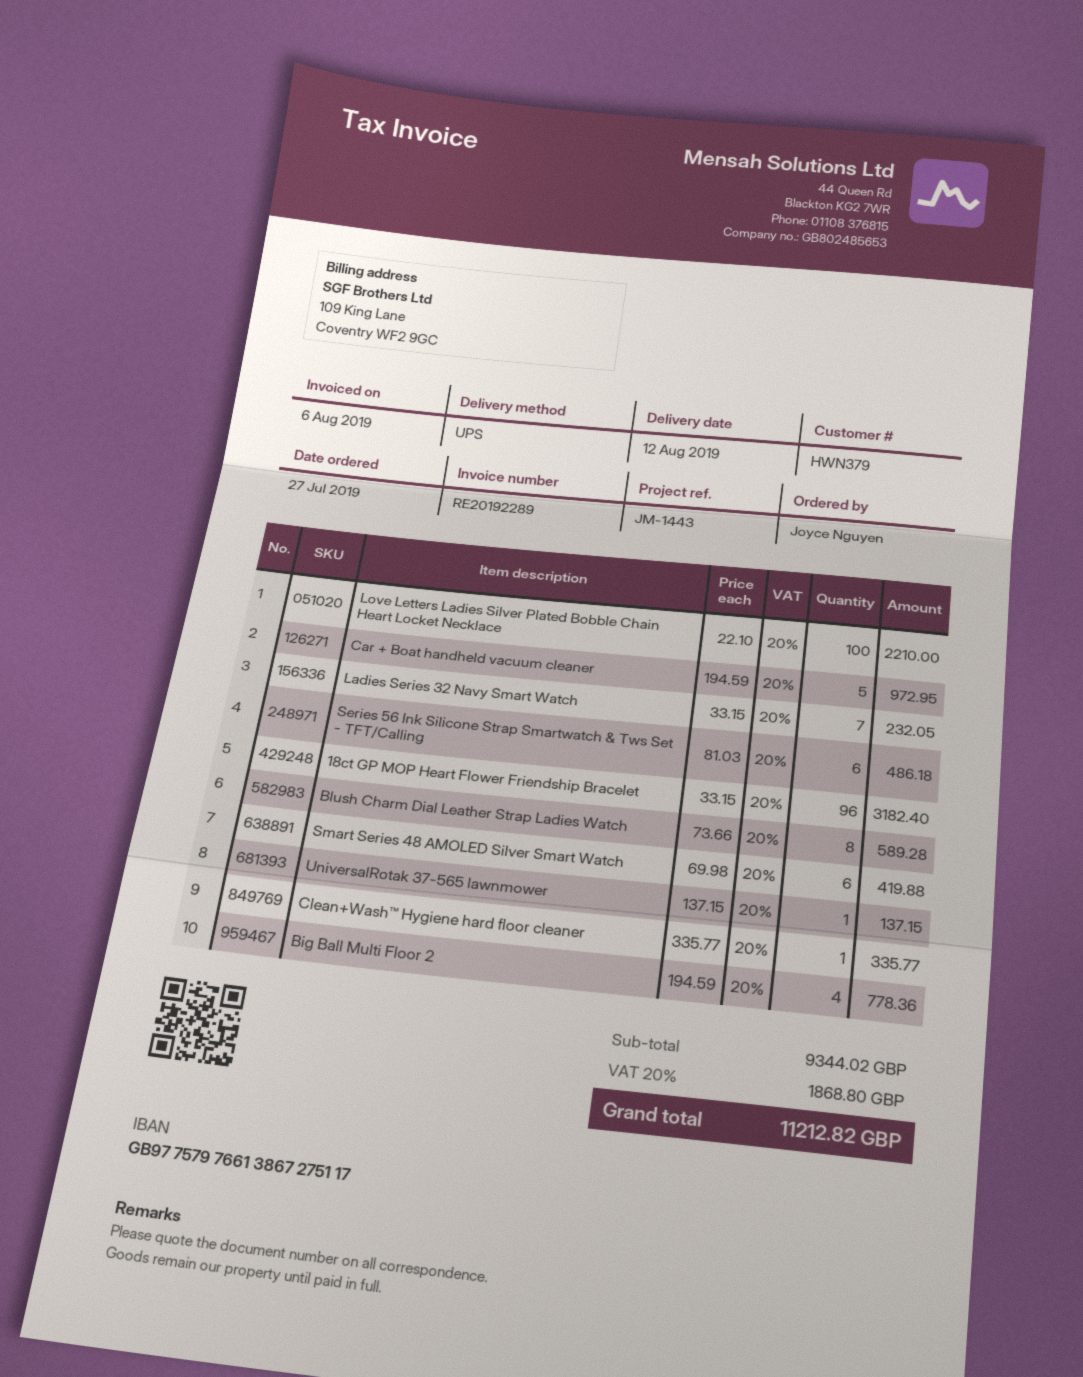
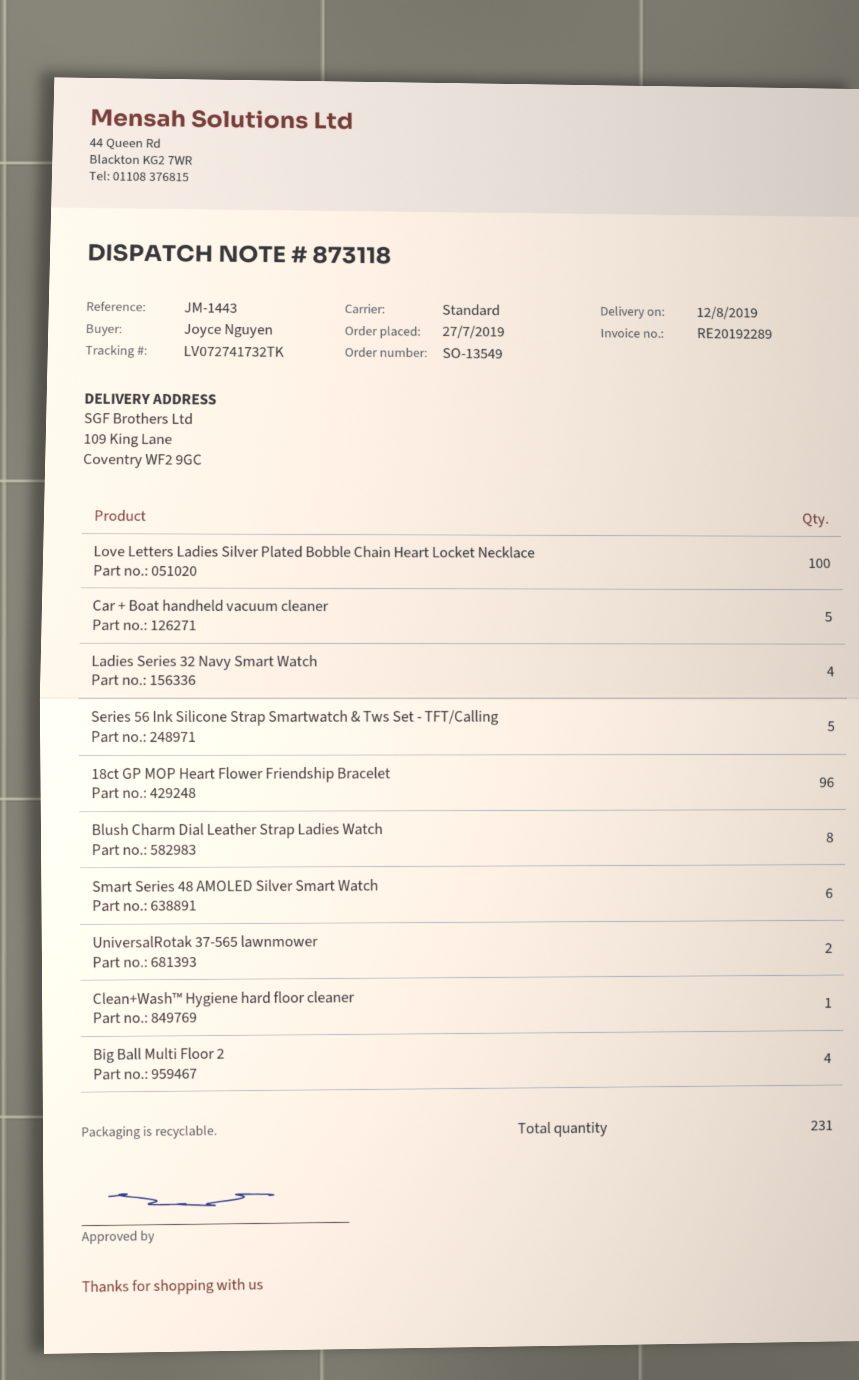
shipping method: UPS -> standard
Ladies Series 32 Navy Smart Watch: 7 -> 4
Series 56 Ink Silicone Strap Smartwatch & Tws Set - TFT/Calling: 6 -> 5
UniversalRotak 37-565 lawnmower: 1 -> 2

